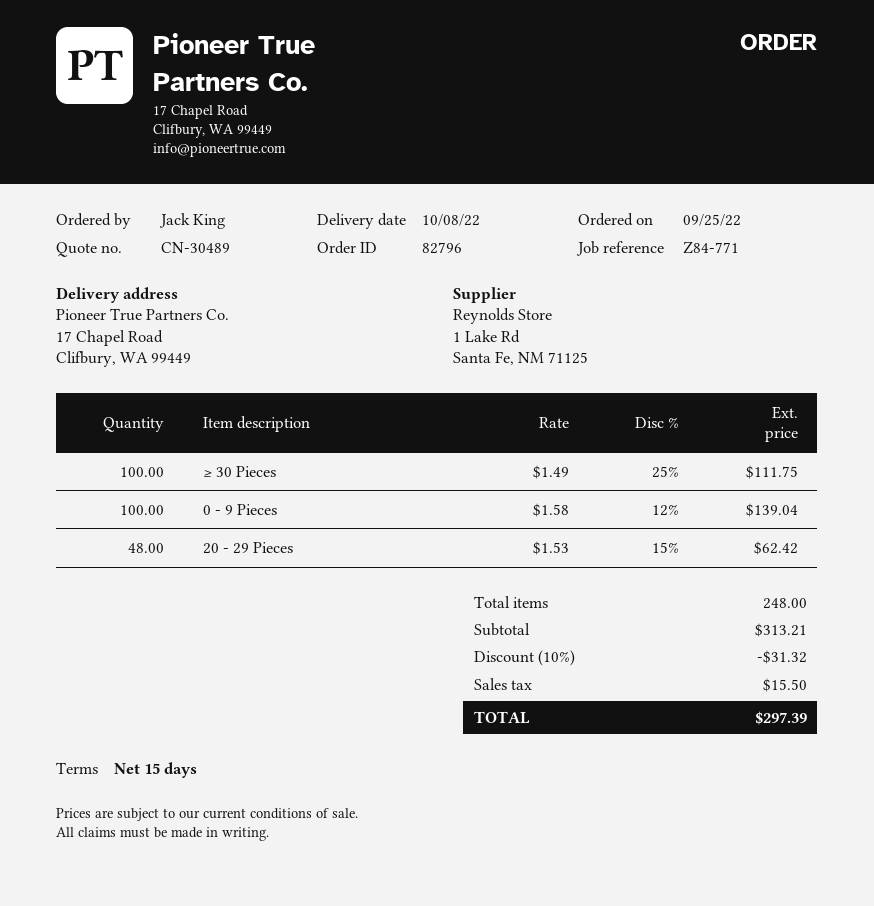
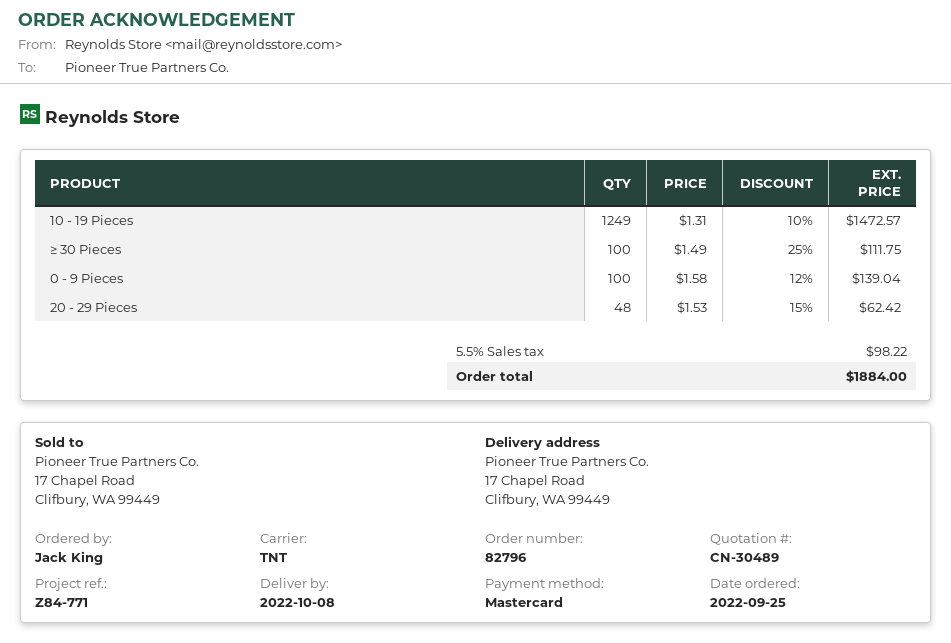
10 - 19 Pieces: none -> 1249 x 1.31 - 10% = 1472.57
discount: 10% = 31.32 -> none
tax: 15.50 -> 98.22
total: 297.39 -> 1884.00

